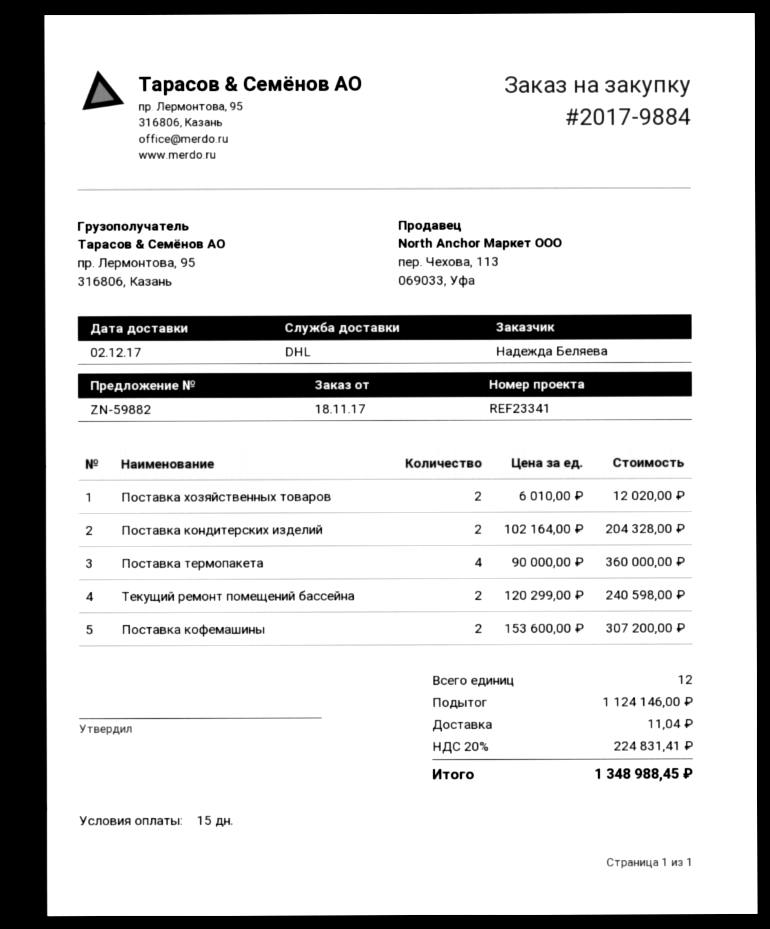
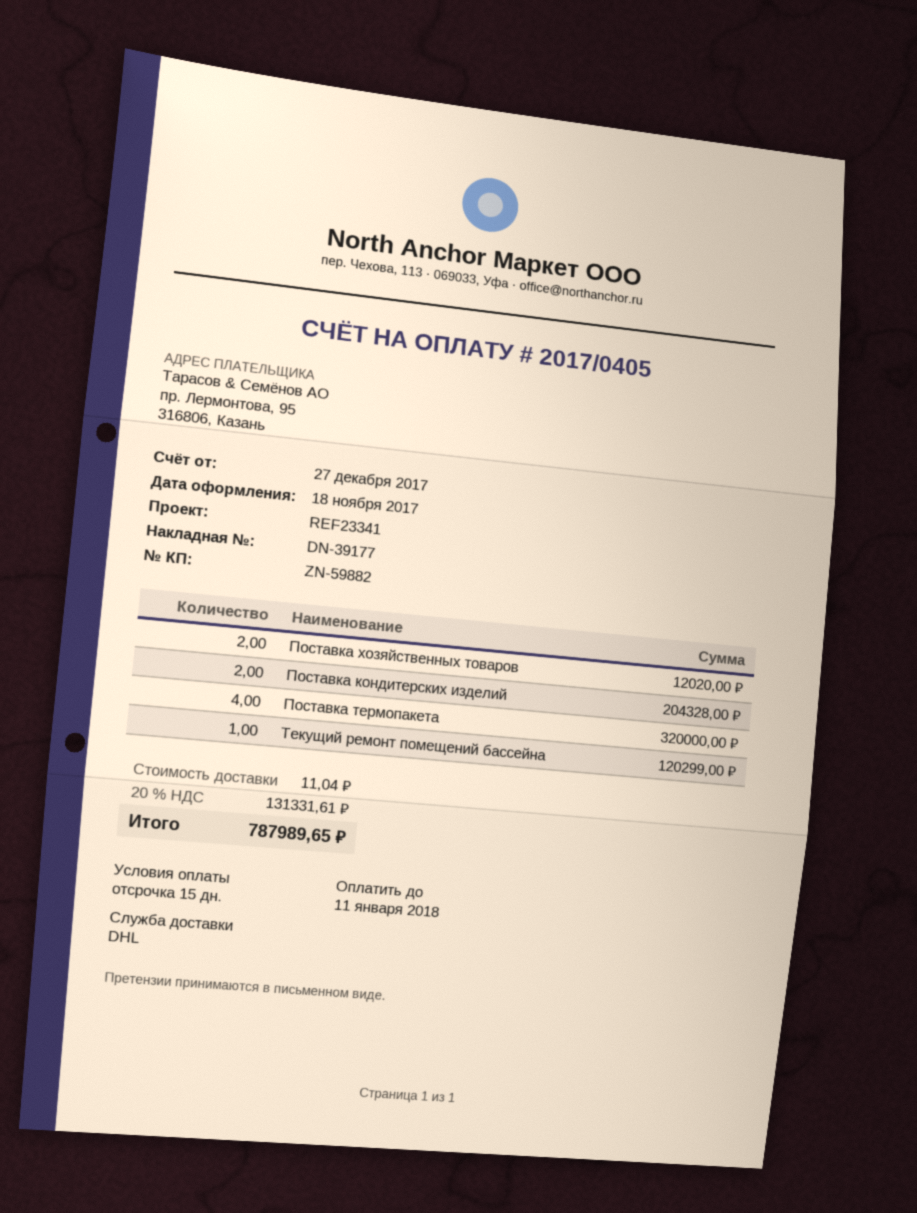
Поставка термопакета: 4 for 360000.00 -> 4 for 320000.00
Текущий ремонт помещений бассейна: 2 for 240598.00 -> 1 for 120299.00
Поставка кофемашины: 2 for 307200.00 -> none
tax: 20% = 224831.41 -> 20% = 131331.61
total: 1348988.45 -> 787989.65

